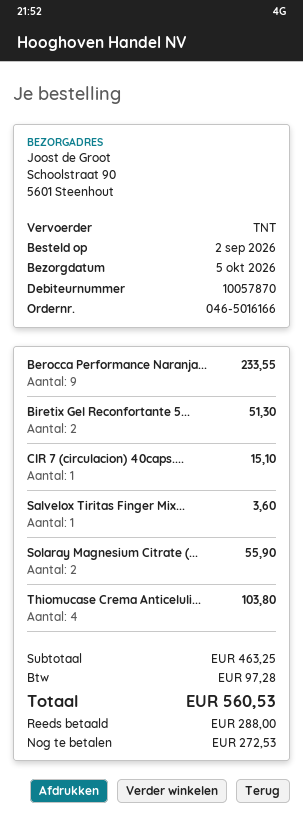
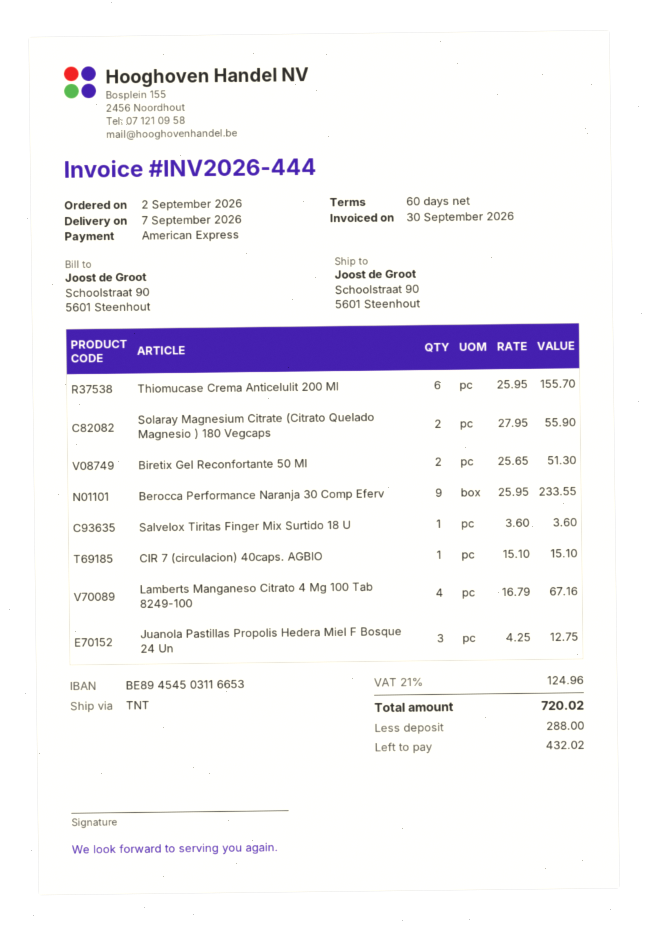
delivery date: 2026-10-05 -> 2026-09-07
Thiomucase Crema Anticeluli...: 4 for 103.80 -> 6 for 155.70
Lamberts Manganeso Citrato 4 Mg 100 Tab 8249-100: none -> 4 for 67.16
Juanola Pastillas Propolis Hedera Miel F Bosque 24 Un: none -> 3 for 12.75
tax: 97.28 -> 124.96
total: 560.53 -> 720.02
balance: 272.53 -> 432.02

